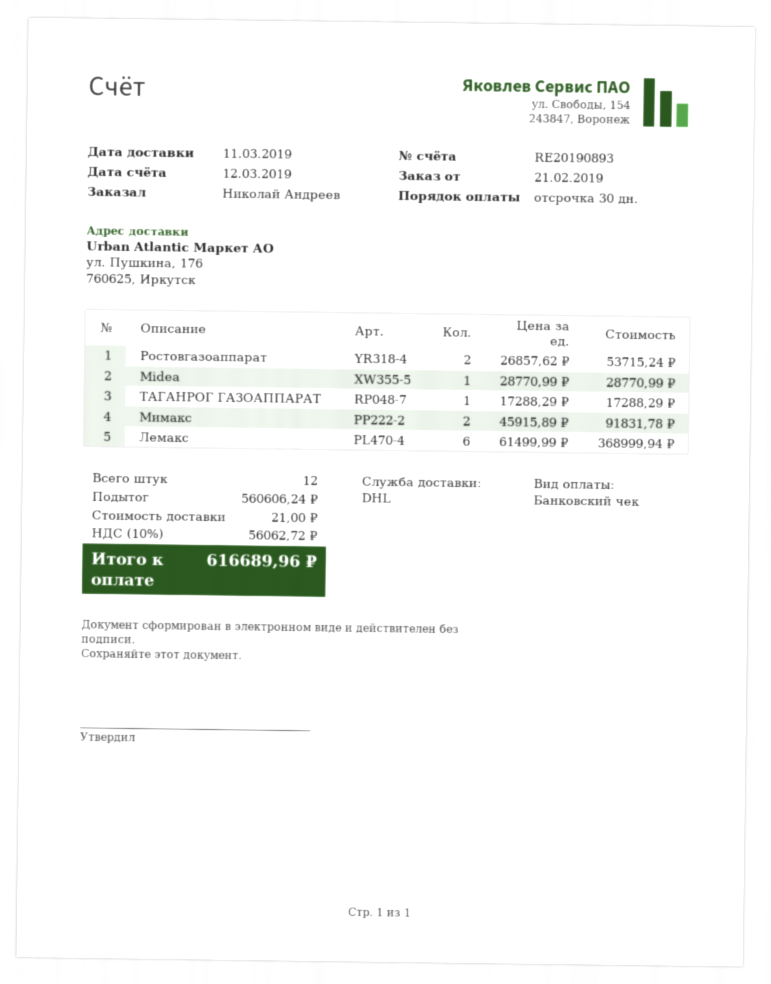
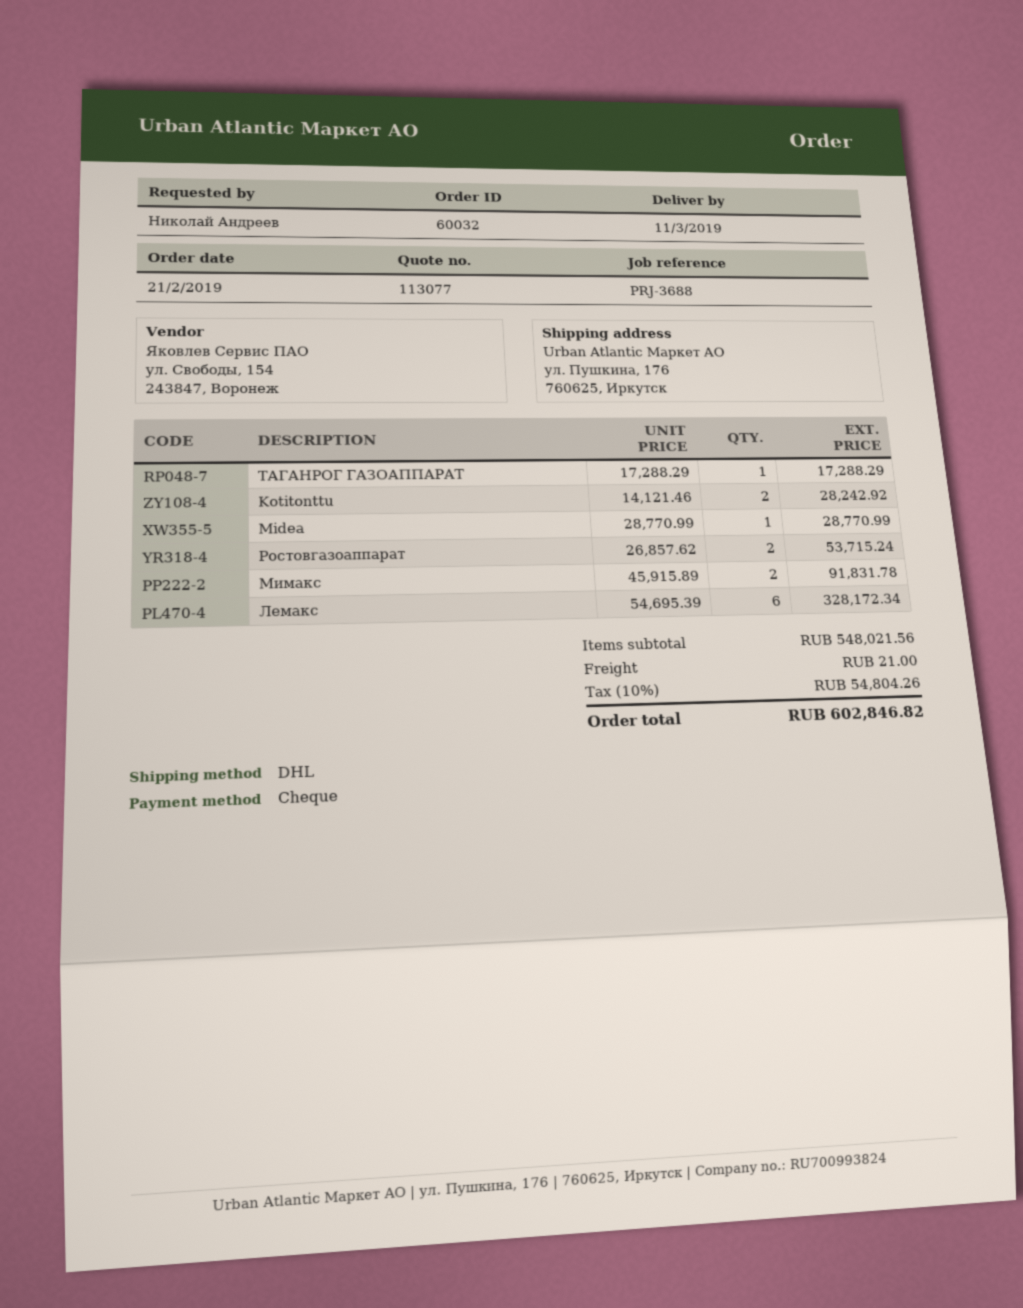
Лемакс: 6 x 61499.99 = 368999.94 -> 6 x 54695.39 = 328172.34
Kotitonttu: none -> 2 x 14121.46 = 28242.92
subtotal: 560606.24 -> 548021.56
tax: 10% = 56062.72 -> 10% = 54804.26
total: 616689.96 -> 602846.82

